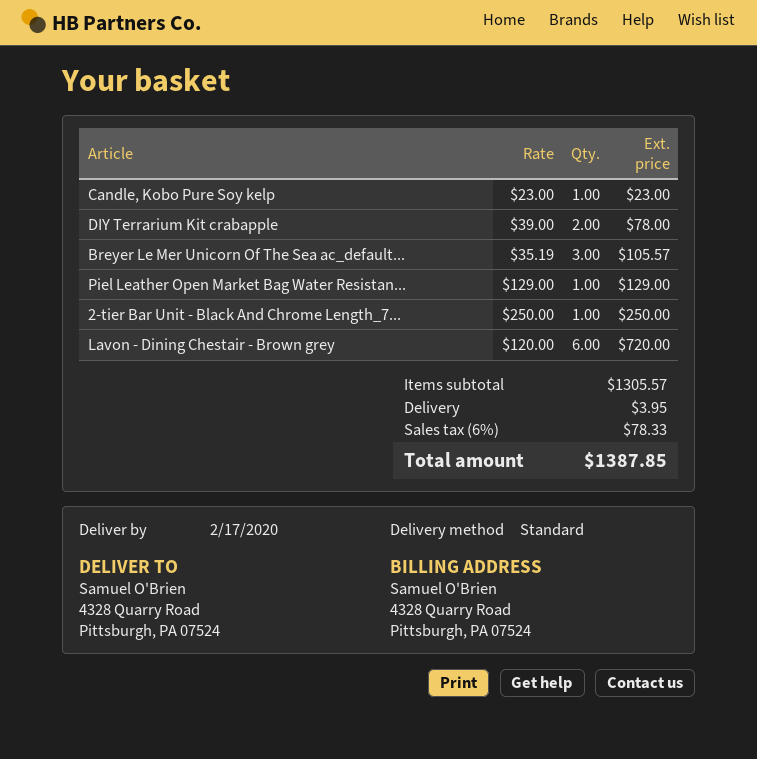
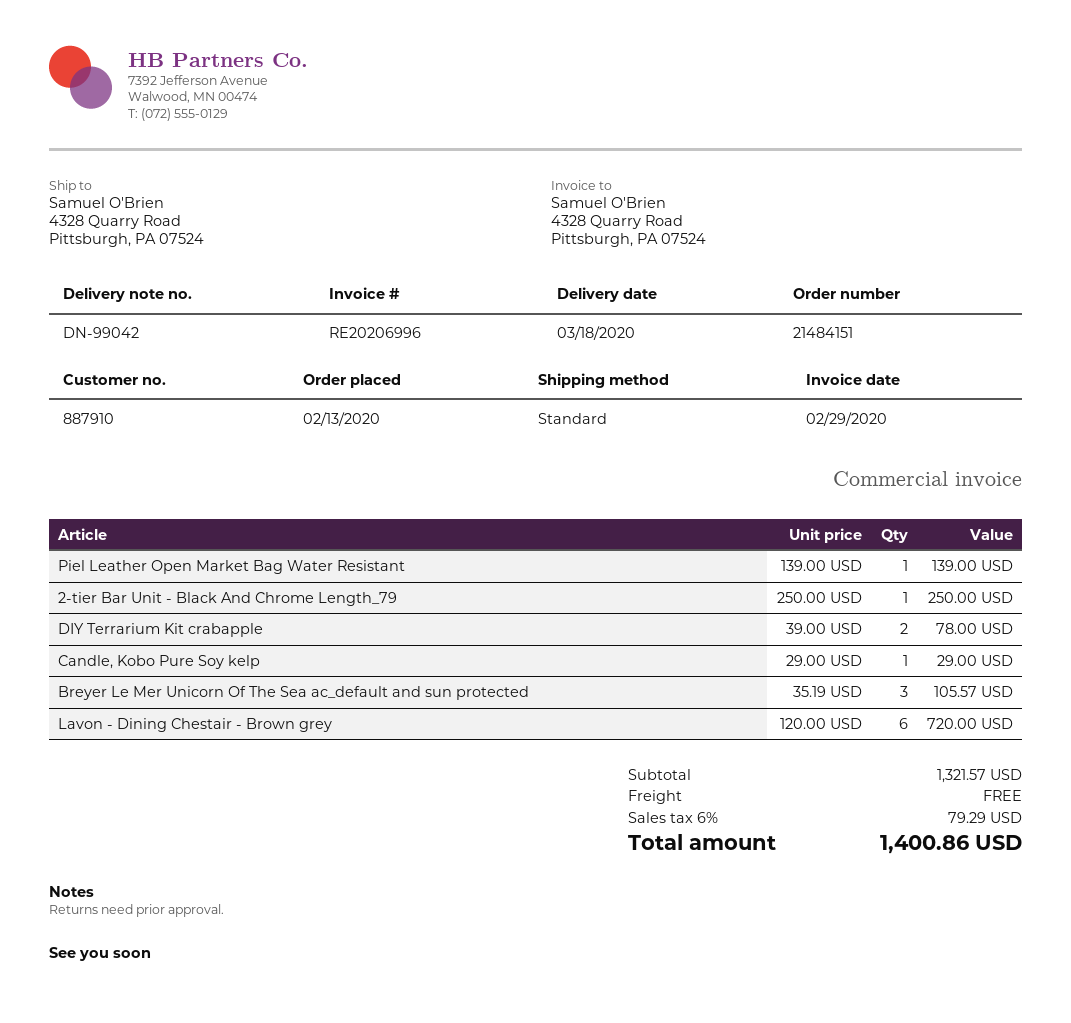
delivery date: 2020-02-17 -> 2020-03-18
Candle, Kobo Pure Soy kelp: 1 x 23.00 = 23.00 -> 1 x 29.00 = 29.00
Piel Leather Open Market Bag Water Resistan...: 1 x 129.00 = 129.00 -> 1 x 139.00 = 139.00
subtotal: 1305.57 -> 1321.57
shipping: 3.95 -> 0.00
tax: 6% = 78.33 -> 6% = 79.29
total: 1387.85 -> 1400.86

